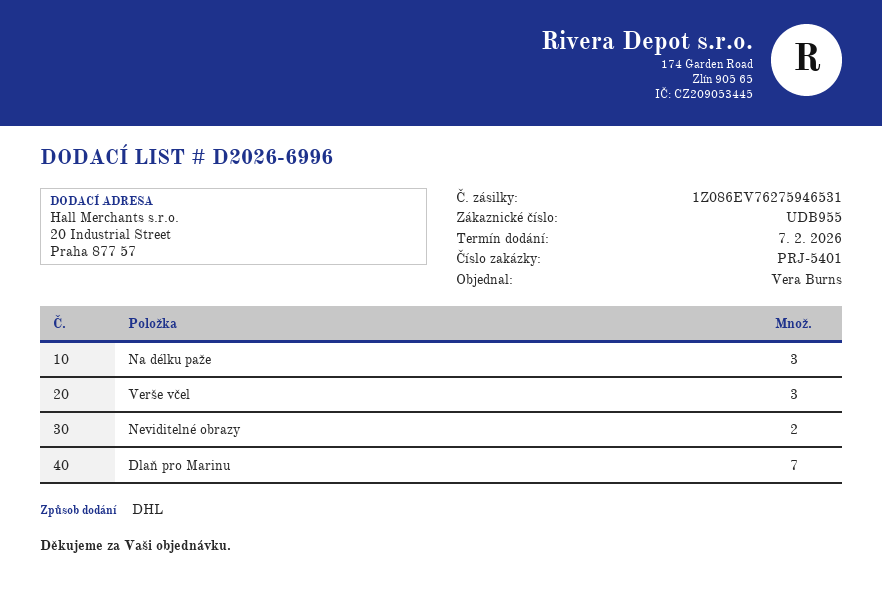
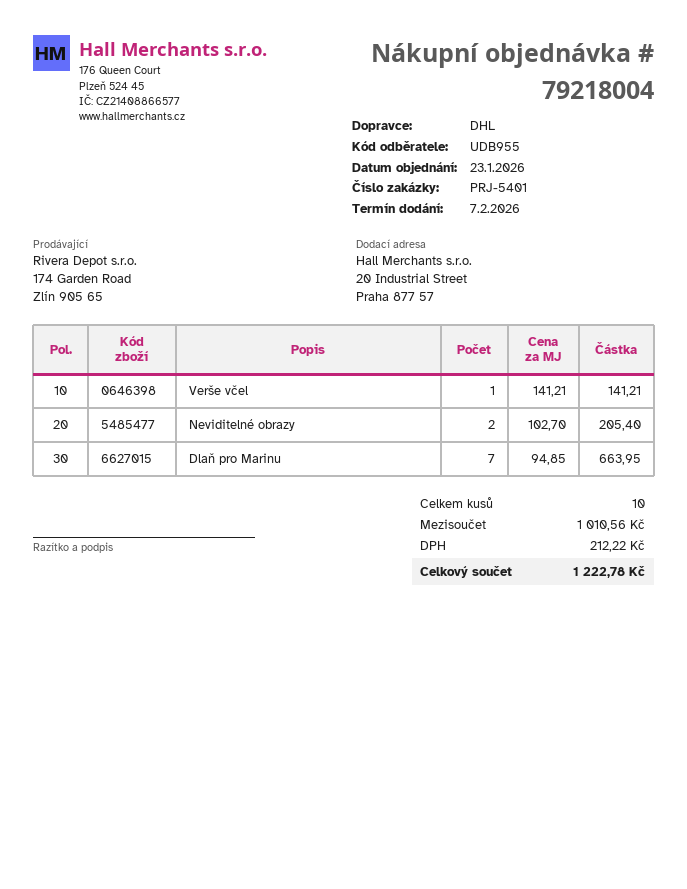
Na délku paže: 3 -> none
Verše včel: 3 -> 1

